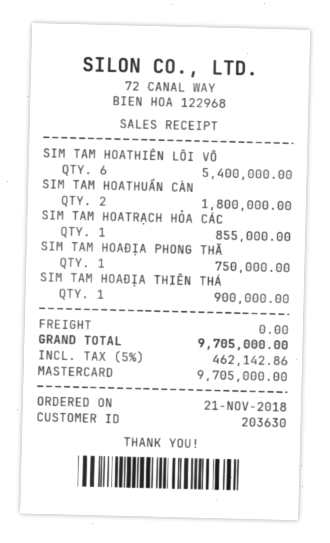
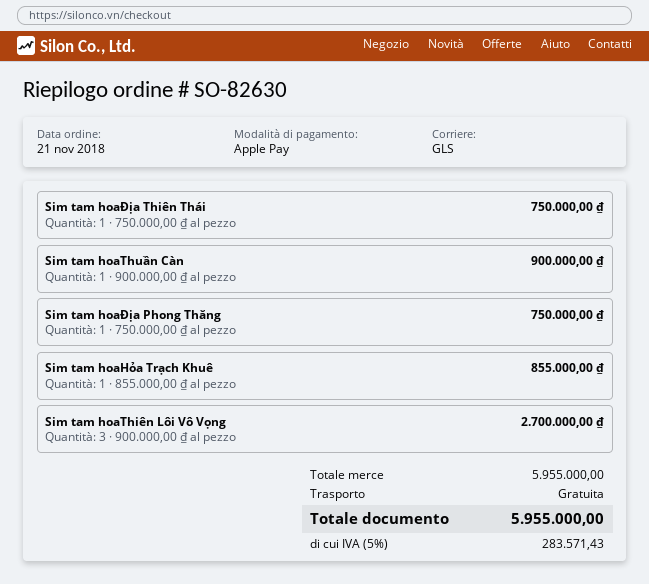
payment method: Mastercard -> Apple Pay
SIM TAM HOATHIÊN LÔI VÔ: 6 for 5400000.00 -> 3 for 2700000.00
SIM TAM HOATHUẦN CÀN: 2 for 1800000.00 -> 1 for 900000.00
SIM TAM HOATRẠCH HỎA CÁC: 1 for 855000.00 -> none
SIM TAM HOAĐỊA THIÊN THÁ: 1 for 900000.00 -> 1 for 750000.00
Sim tam hoaHỏa Trạch Khuê: none -> 1 for 855000.00
tax: 5% = 462142.86 -> 5% = 283571.43
total: 9705000.00 -> 5955000.00

